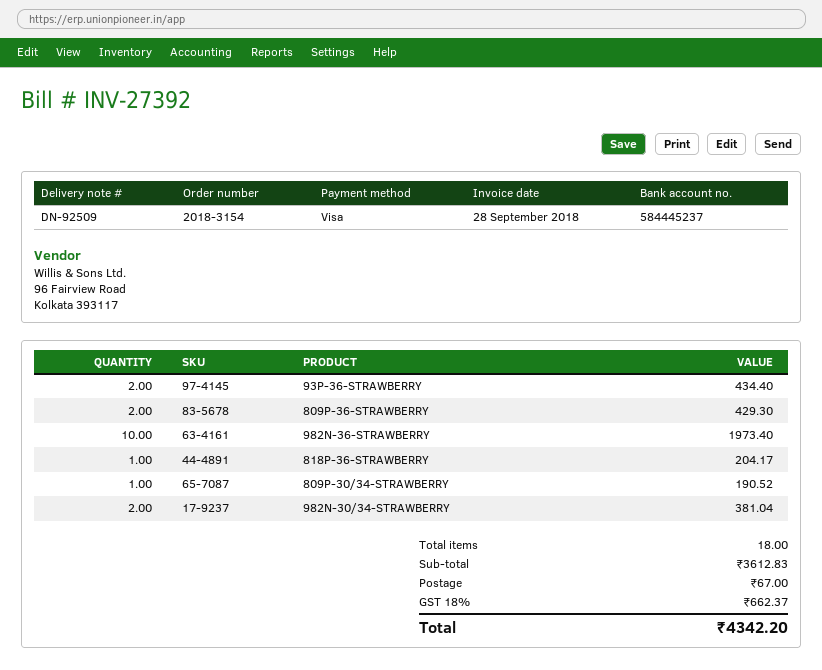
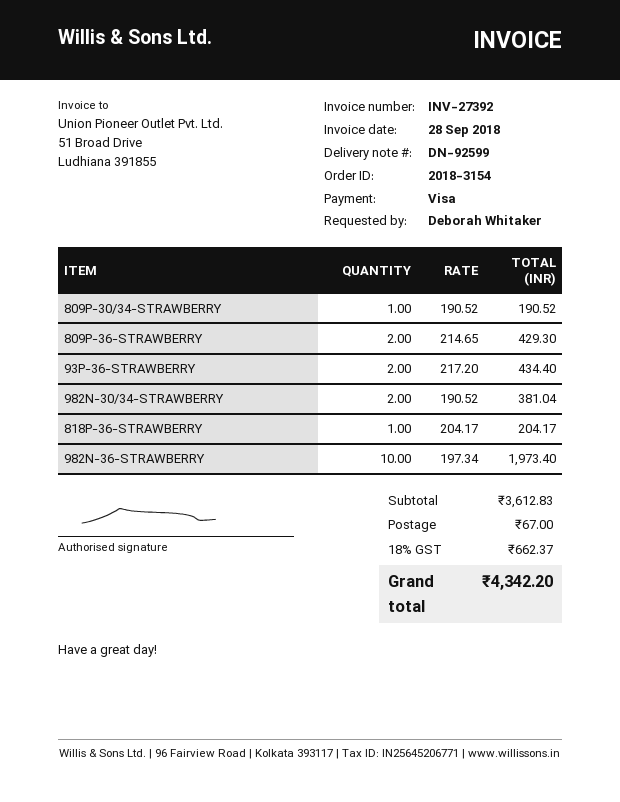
delivery note number: DN-92509 -> DN-92599

